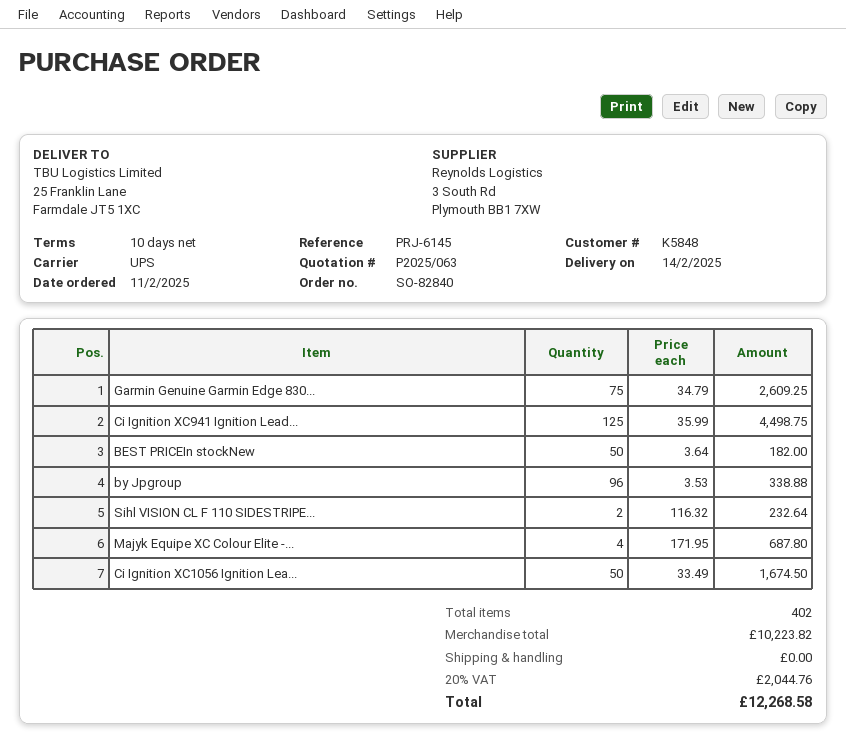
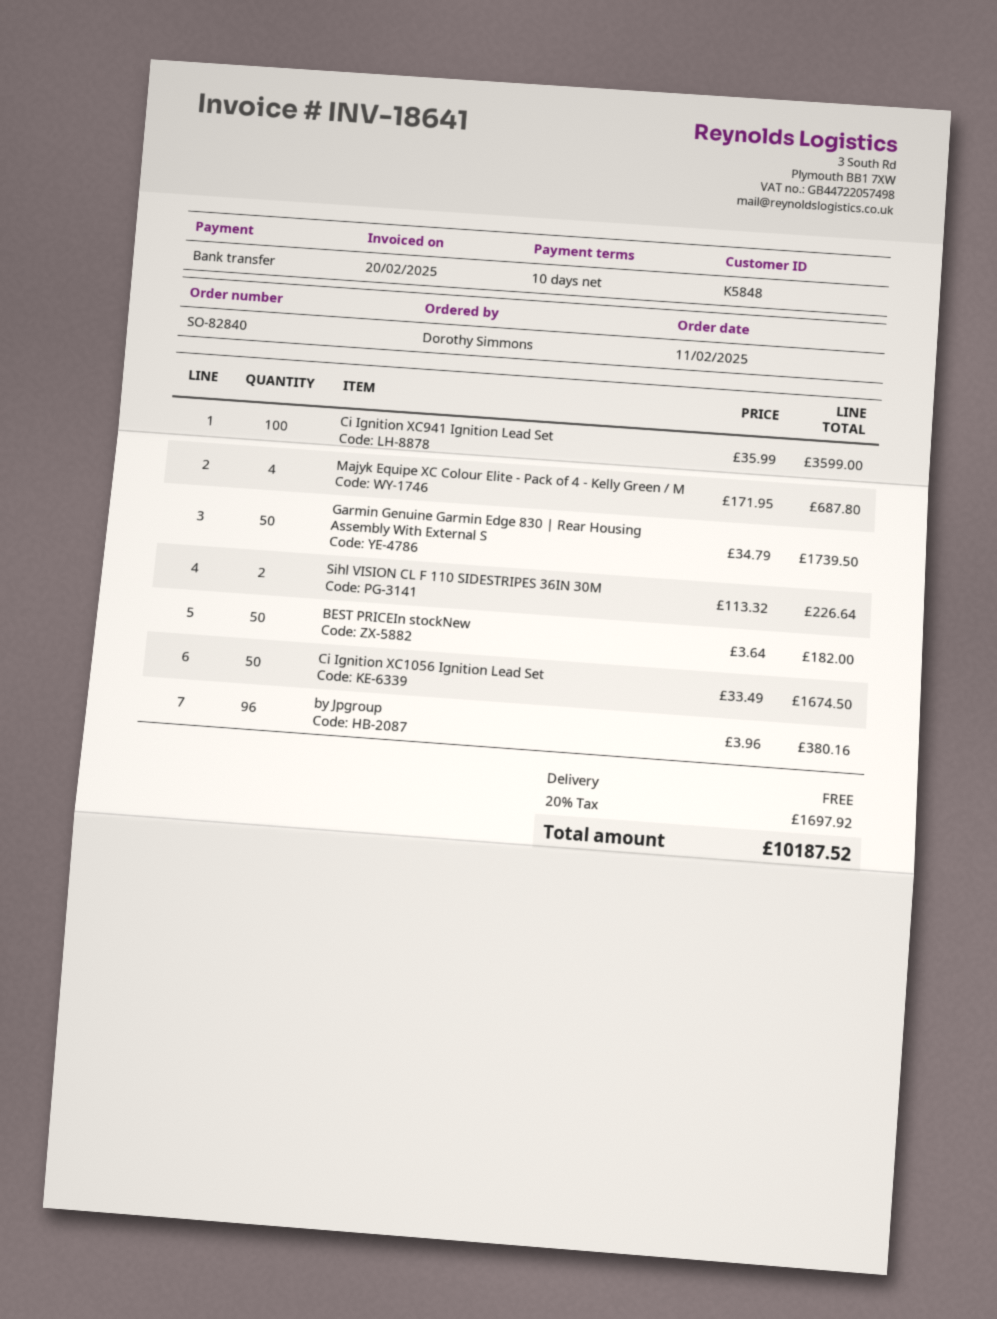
Garmin Genuine Garmin Edge 830...: 75 x 34.79 = 2609.25 -> 50 x 34.79 = 1739.50
Ci Ignition XC941 Ignition Lead...: 125 x 35.99 = 4498.75 -> 100 x 35.99 = 3599.00
by Jpgroup: 96 x 3.53 = 338.88 -> 96 x 3.96 = 380.16
Sihl VISION CL F 110 SIDESTRIPE...: 2 x 116.32 = 232.64 -> 2 x 113.32 = 226.64
tax: 20% = 2044.76 -> 20% = 1697.92
total: 12268.58 -> 10187.52

